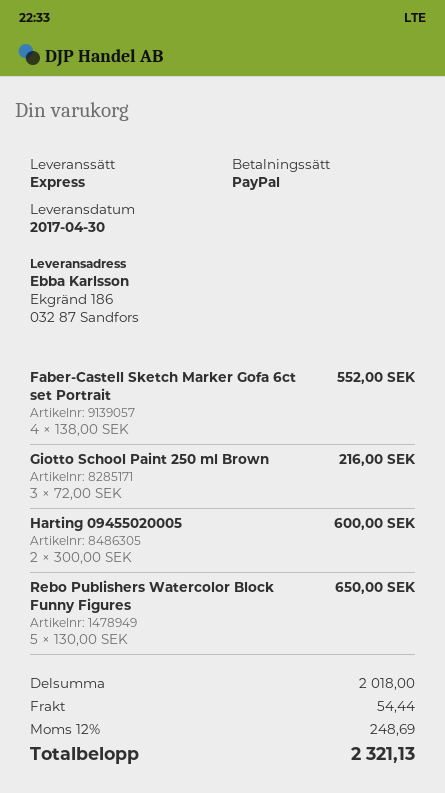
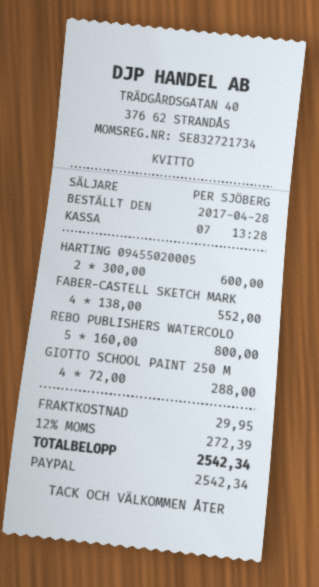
Giotto School Paint 250 ml Brown: 3 x 72.00 = 216.00 -> 4 x 72.00 = 288.00
Rebo Publishers Watercolor Block Funny Figures: 5 x 130.00 = 650.00 -> 5 x 160.00 = 800.00
shipping: 54.44 -> 29.95
tax: 12% = 248.69 -> 12% = 272.39
total: 2321.13 -> 2542.34

